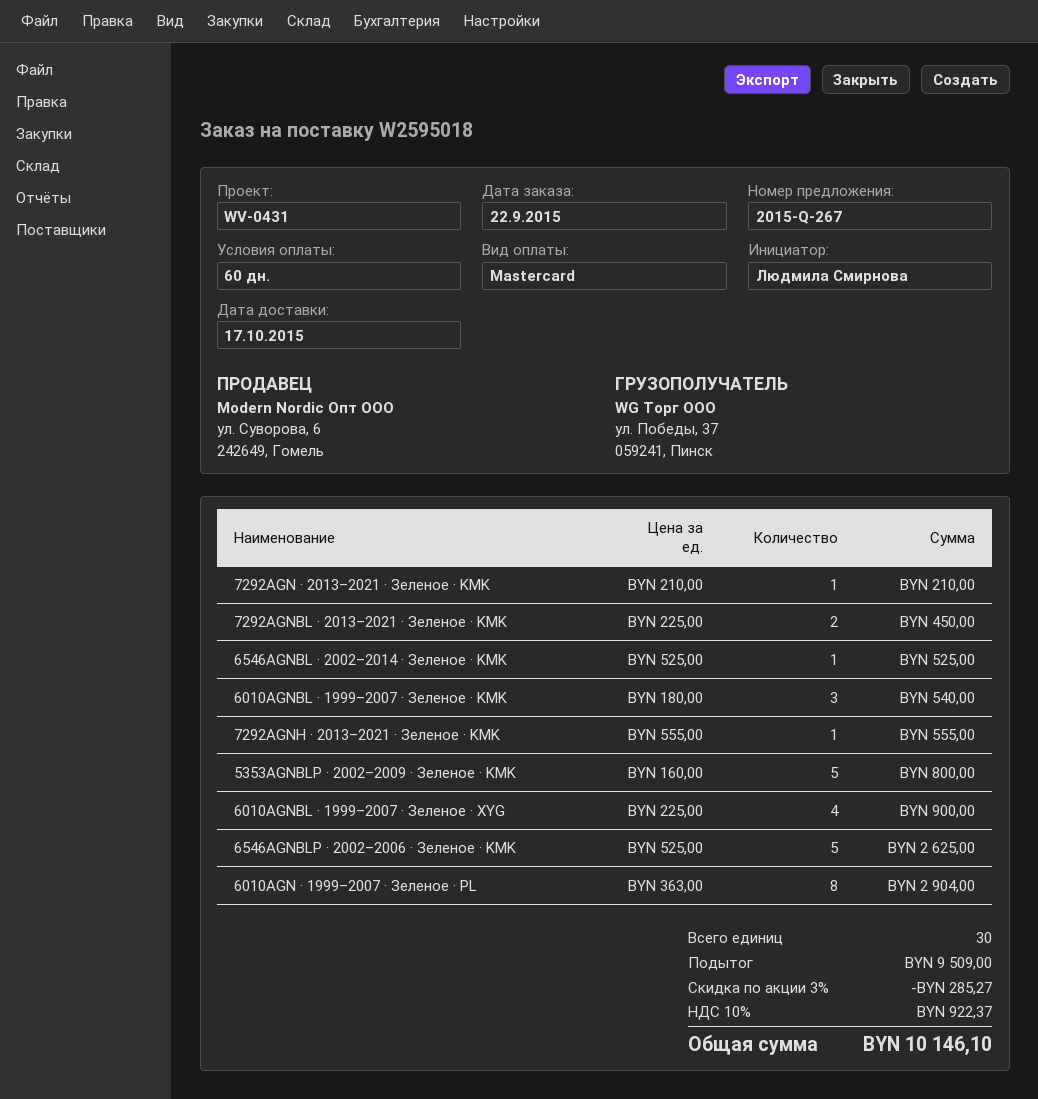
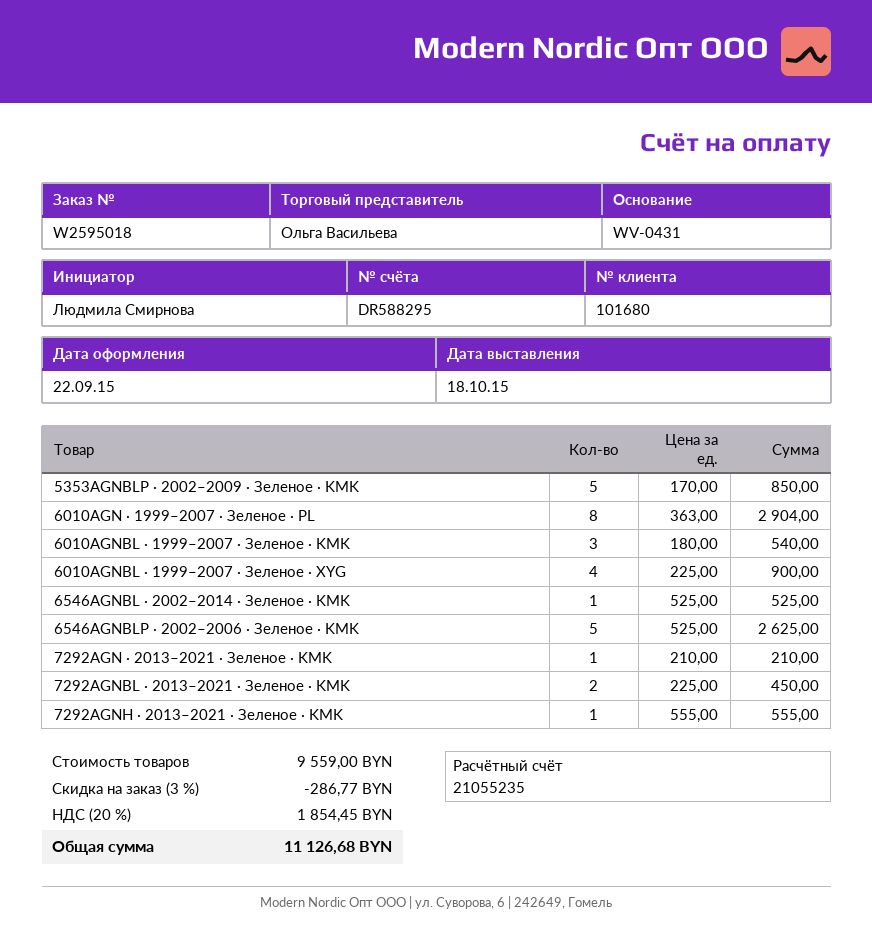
5353AGNBLP · 2002–2009 · Зеленое · KMK: 5 x 160.00 = 800.00 -> 5 x 170.00 = 850.00
subtotal: 9509.00 -> 9559.00
discount: 3% = 285.27 -> 3% = 286.77
tax: 10% = 922.37 -> 20% = 1854.45
total: 10146.10 -> 11126.68

